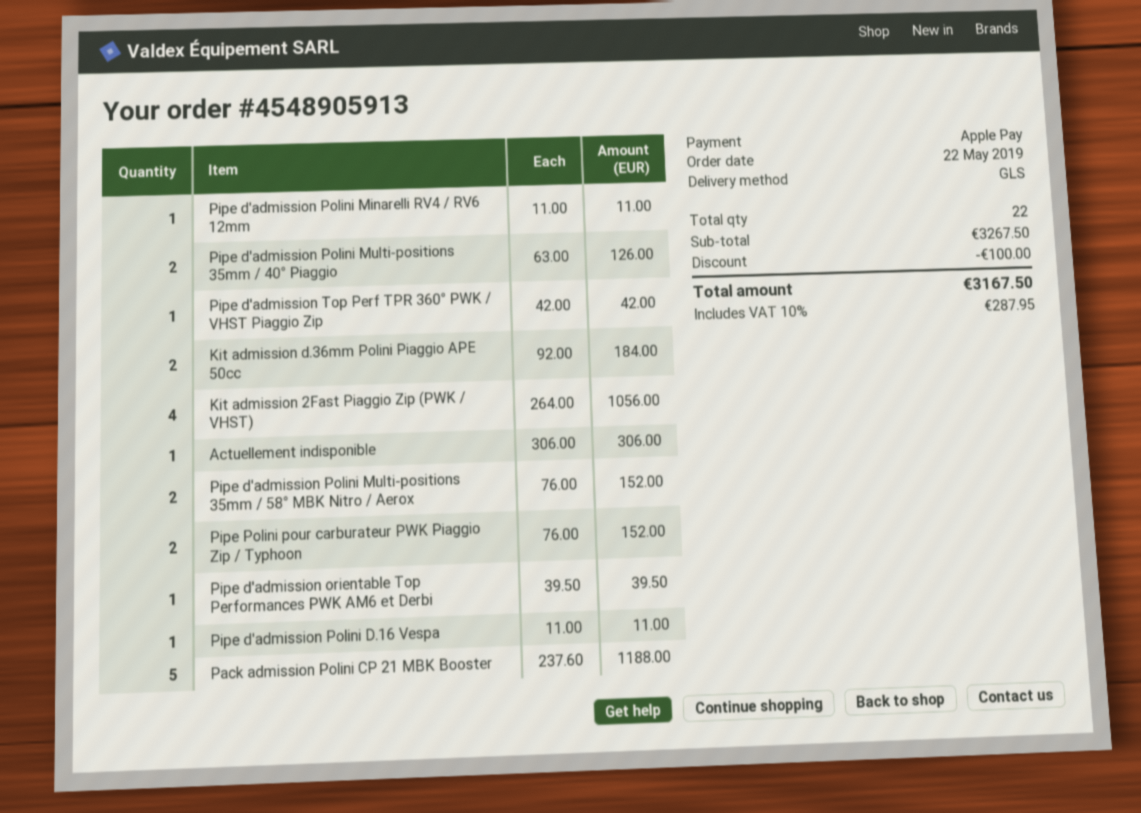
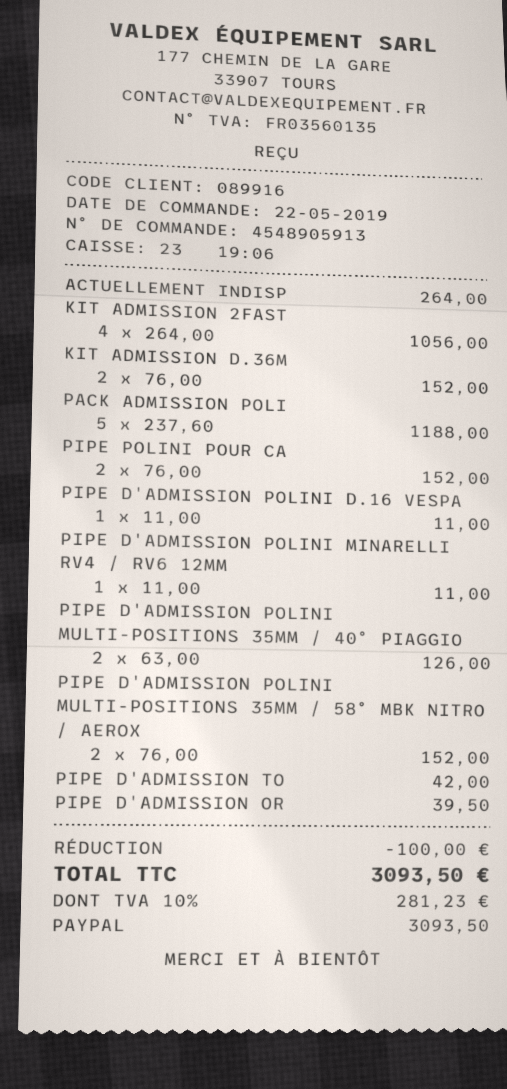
payment method: Apple Pay -> PayPal
Kit admission d.36mm Polini Piaggio APE 50cc: 2 x 92.00 = 184.00 -> 2 x 76.00 = 152.00
Actuellement indisponible: 1 x 306.00 = 306.00 -> 1 x 264.00 = 264.00
tax: 10% = 287.95 -> 10% = 281.23
total: 3167.50 -> 3093.50

